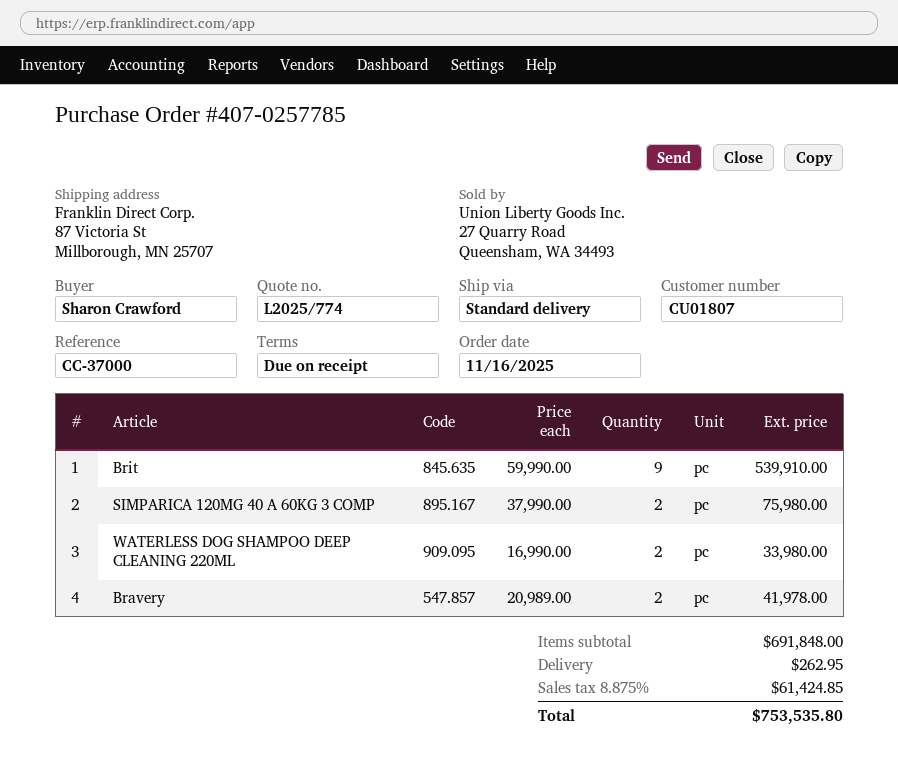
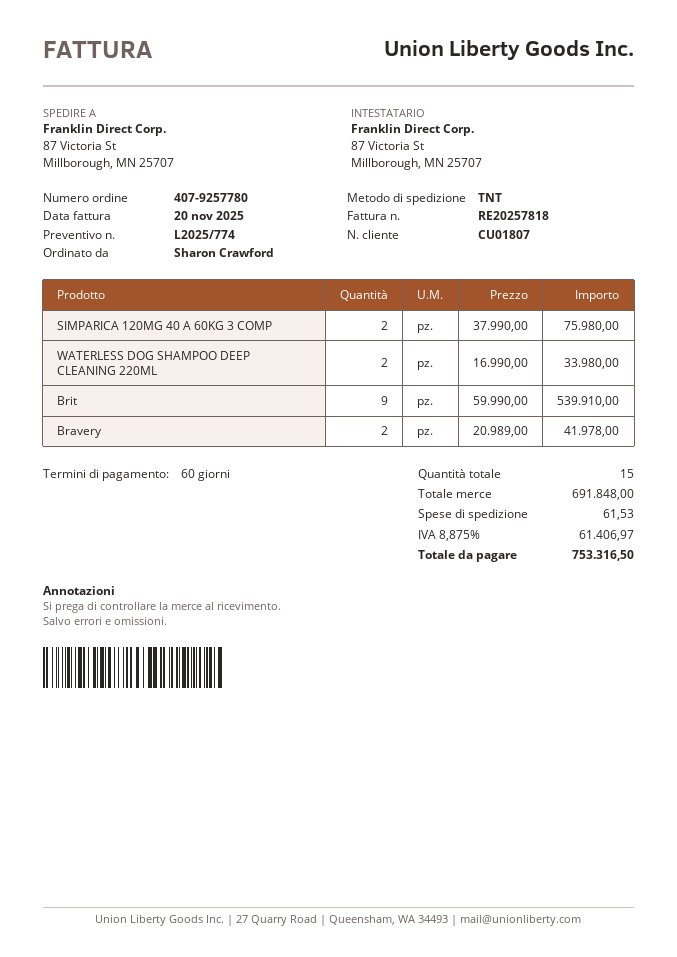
order number: 407-0257785 -> 407-9257780
payment terms: on receipt -> 60 days
shipping method: standard -> TNT
shipping: 262.95 -> 61.53
tax: 8.875% = 61424.85 -> 8.875% = 61406.97
total: 753535.80 -> 753316.50

